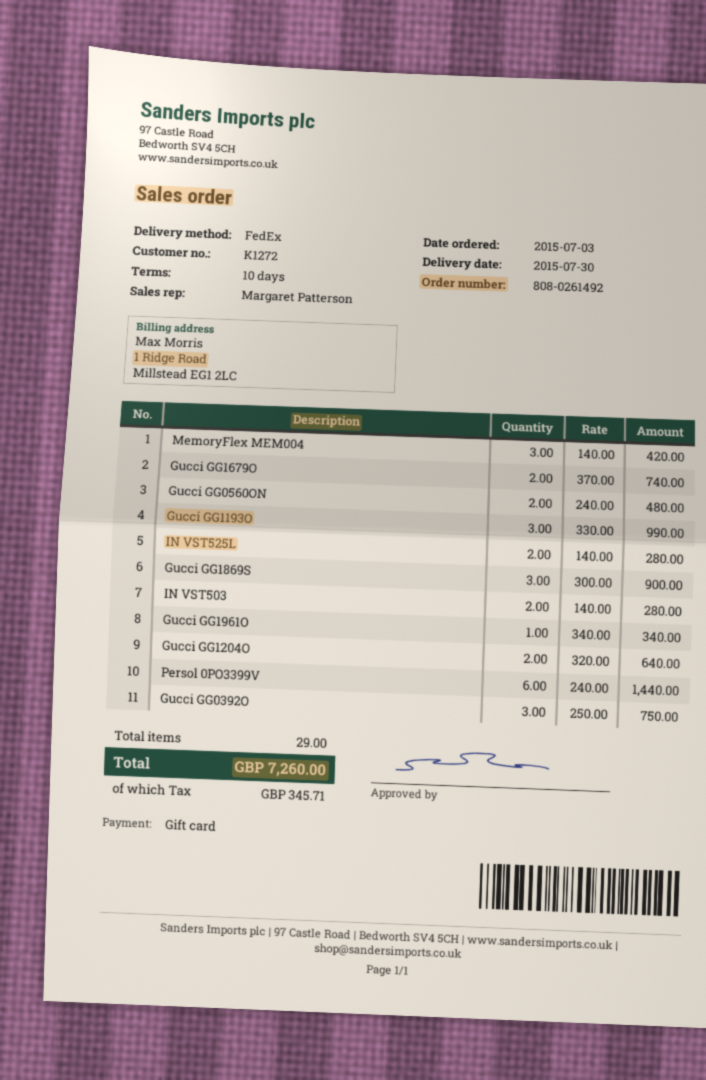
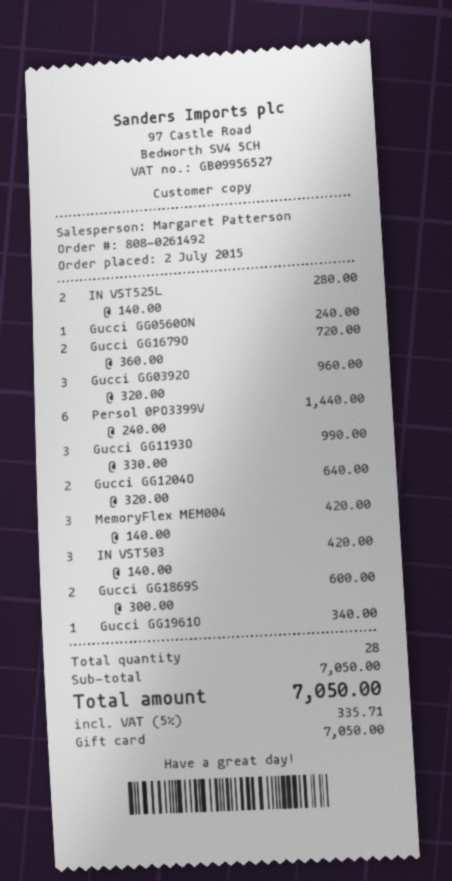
order date: 2015-07-03 -> 2015-07-02
Gucci GG1679O: 2 x 370.00 = 740.00 -> 2 x 360.00 = 720.00
Gucci GG0560ON: 2 x 240.00 = 480.00 -> 1 x 240.00 = 240.00
Gucci GG1869S: 3 x 300.00 = 900.00 -> 2 x 300.00 = 600.00
IN VST503: 2 x 140.00 = 280.00 -> 3 x 140.00 = 420.00
Gucci GG0392O: 3 x 250.00 = 750.00 -> 3 x 320.00 = 960.00
total quantity: 29 -> 28
tax: 345.71 -> 335.71
total: 7260.00 -> 7050.00

